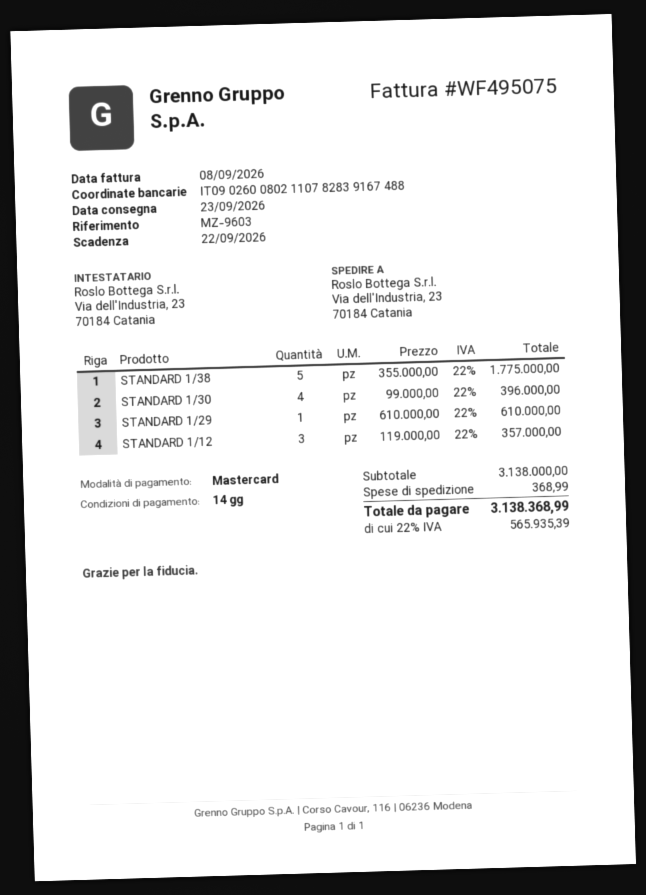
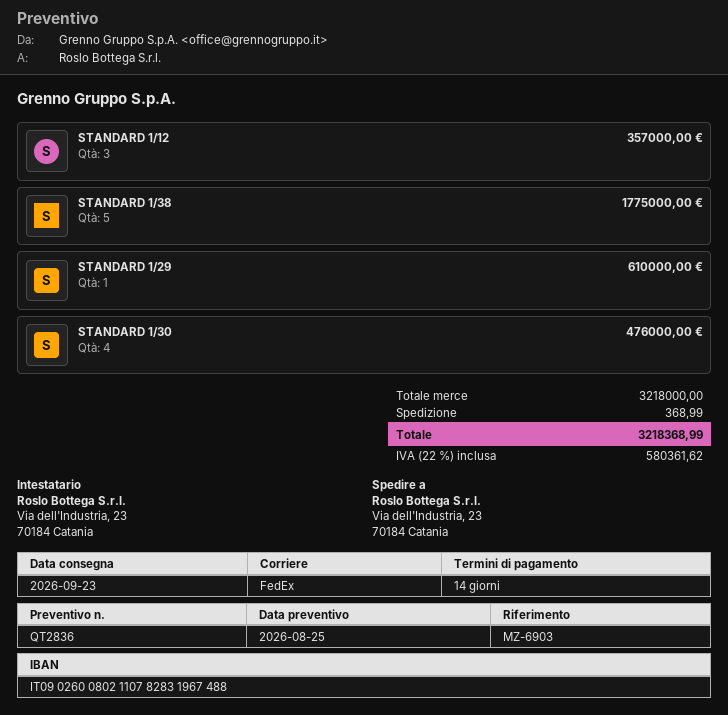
reference: MZ-9603 -> MZ-6903
bank account: IT0902600802110782839167488 -> IT0902600802110782831967488
STANDARD 1/30: 4 for 396000.00 -> 4 for 476000.00
subtotal: 3138000.00 -> 3218000.00
tax: 22% = 565935.39 -> 22% = 580361.62
total: 3138368.99 -> 3218368.99

